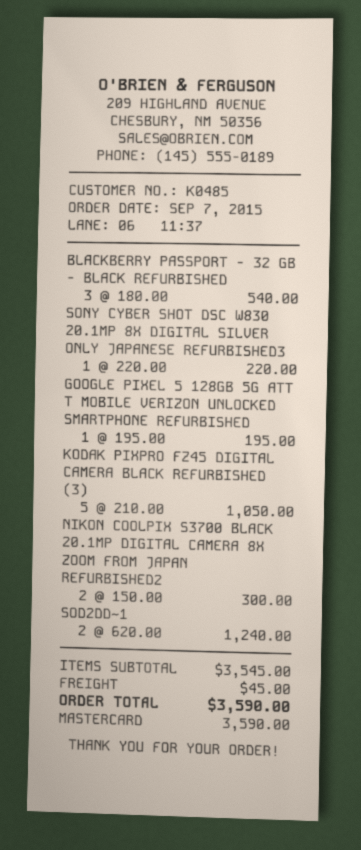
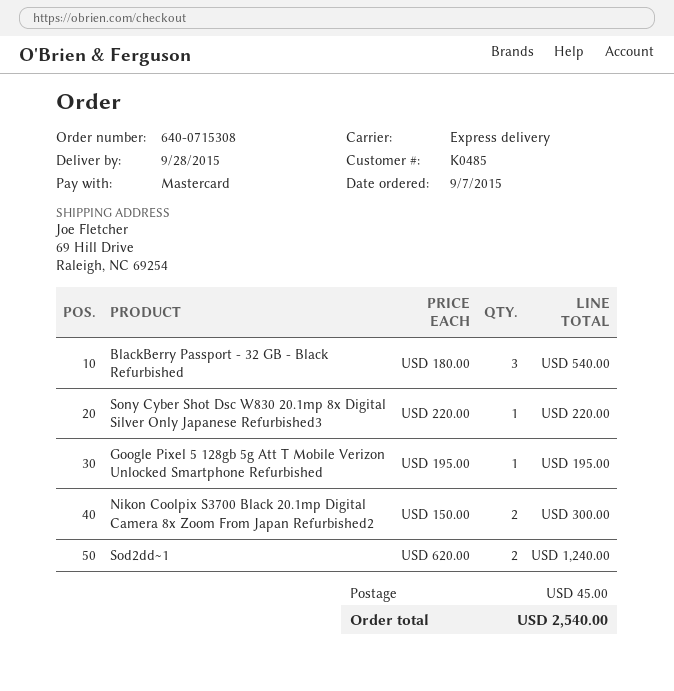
KODAK PIXPRO FZ45 DIGITAL CAMERA BLACK REFURBISHED (3): 5 x 210.00 = 1050.00 -> none
total: 3590.00 -> 2540.00

